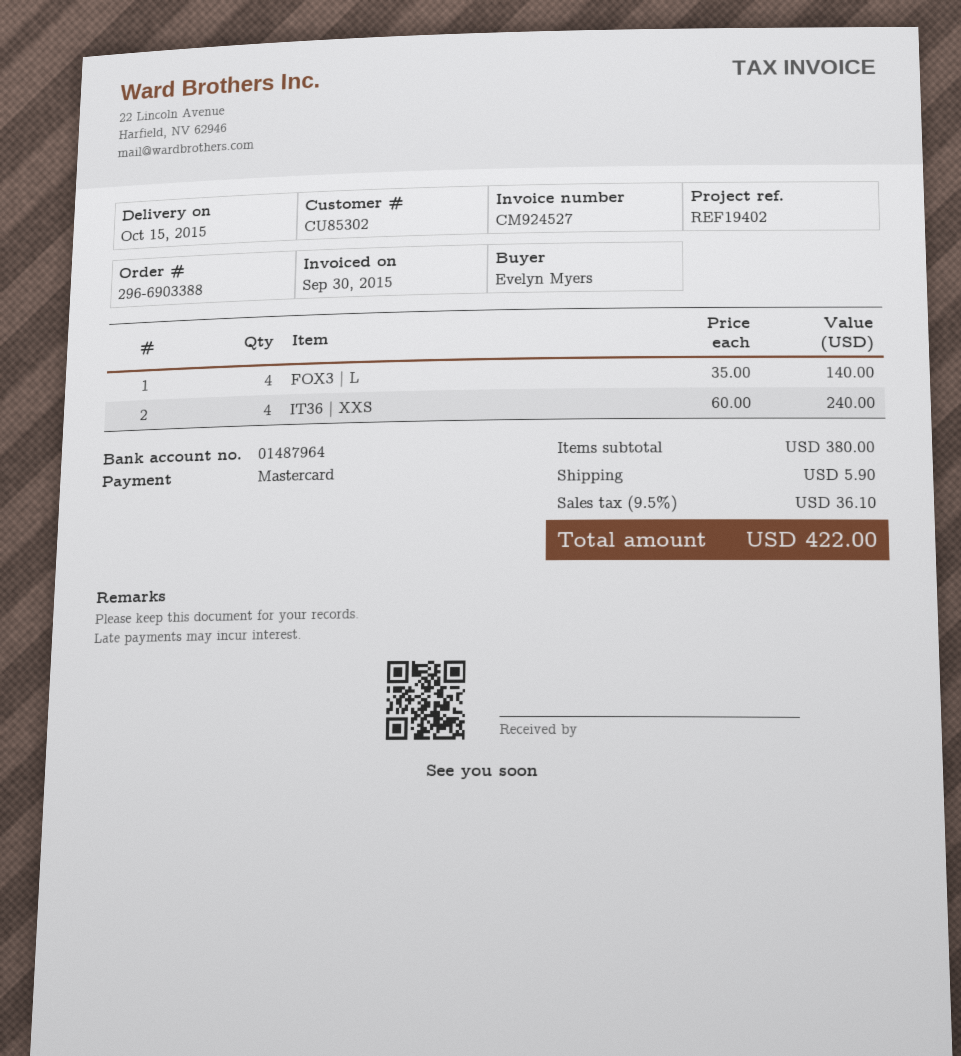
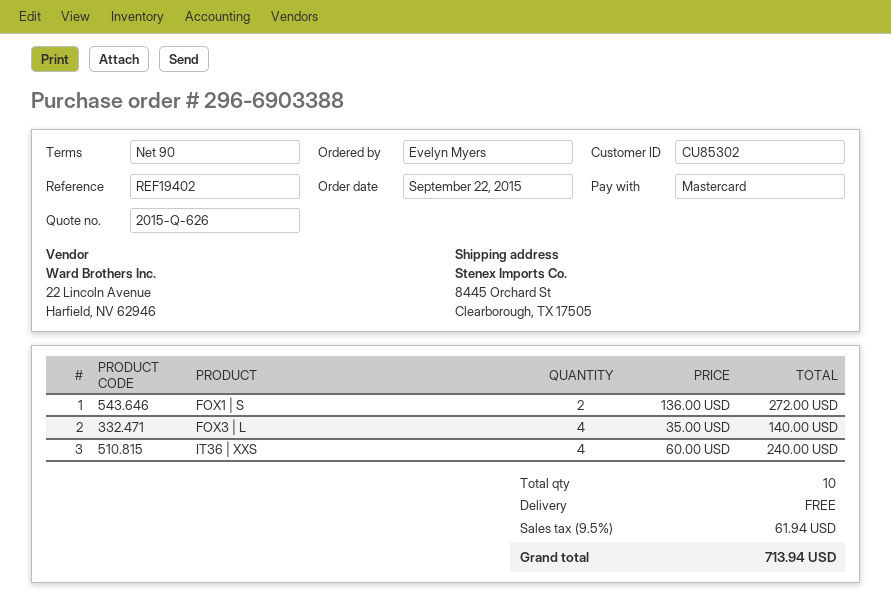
FOX1 | S: none -> 2 x 136.00 = 272.00
shipping: 5.90 -> 0.00
tax: 9.5% = 36.10 -> 9.5% = 61.94
total: 422.00 -> 713.94

